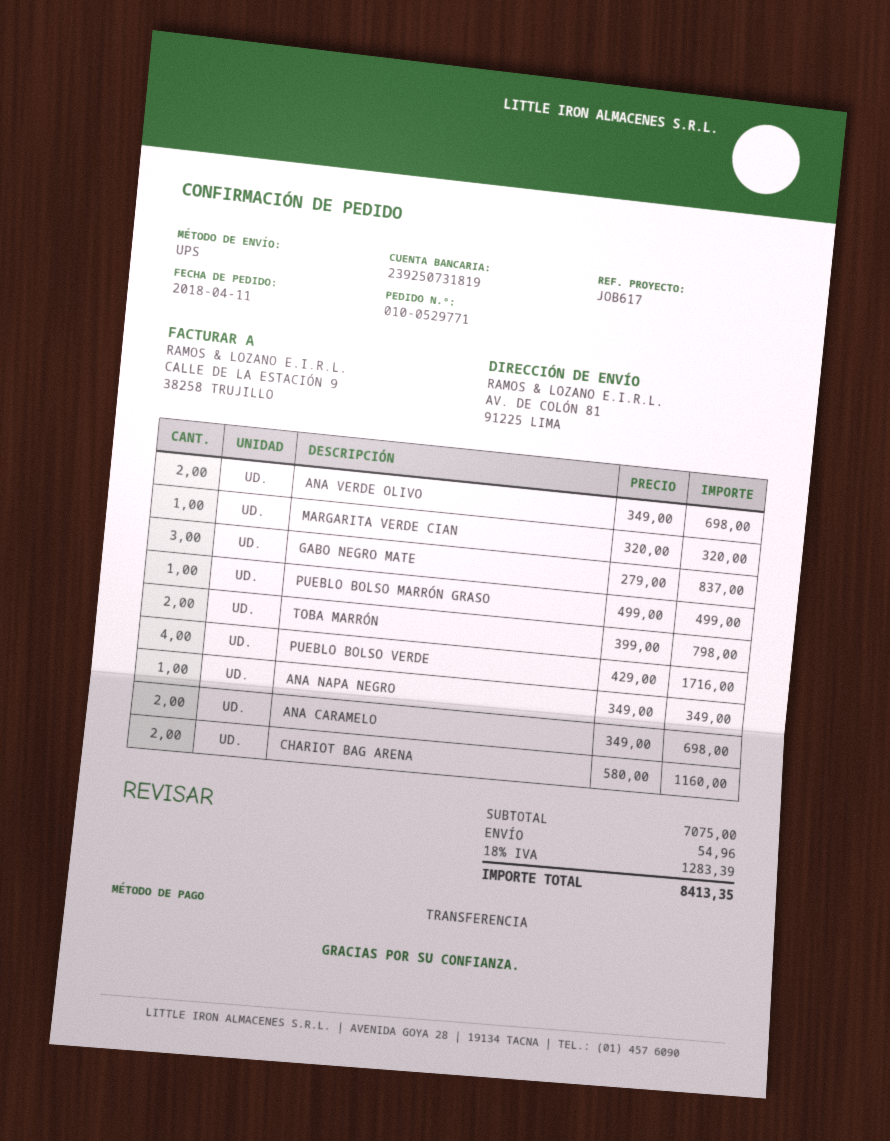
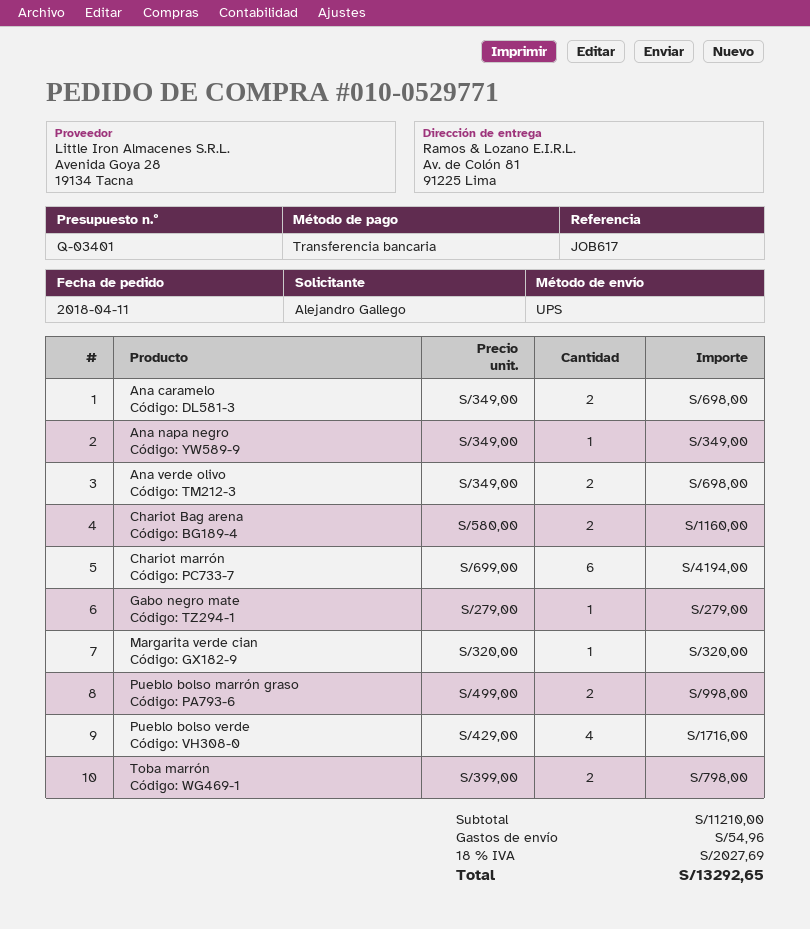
GABO NEGRO MATE: 3 x 279.00 = 837.00 -> 1 x 279.00 = 279.00
PUEBLO BOLSO MARRÓN GRASO: 1 x 499.00 = 499.00 -> 2 x 499.00 = 998.00
Chariot marrón: none -> 6 x 699.00 = 4194.00
subtotal: 7075.00 -> 11210.00
tax: 18% = 1283.39 -> 18% = 2027.69
total: 8413.35 -> 13292.65

